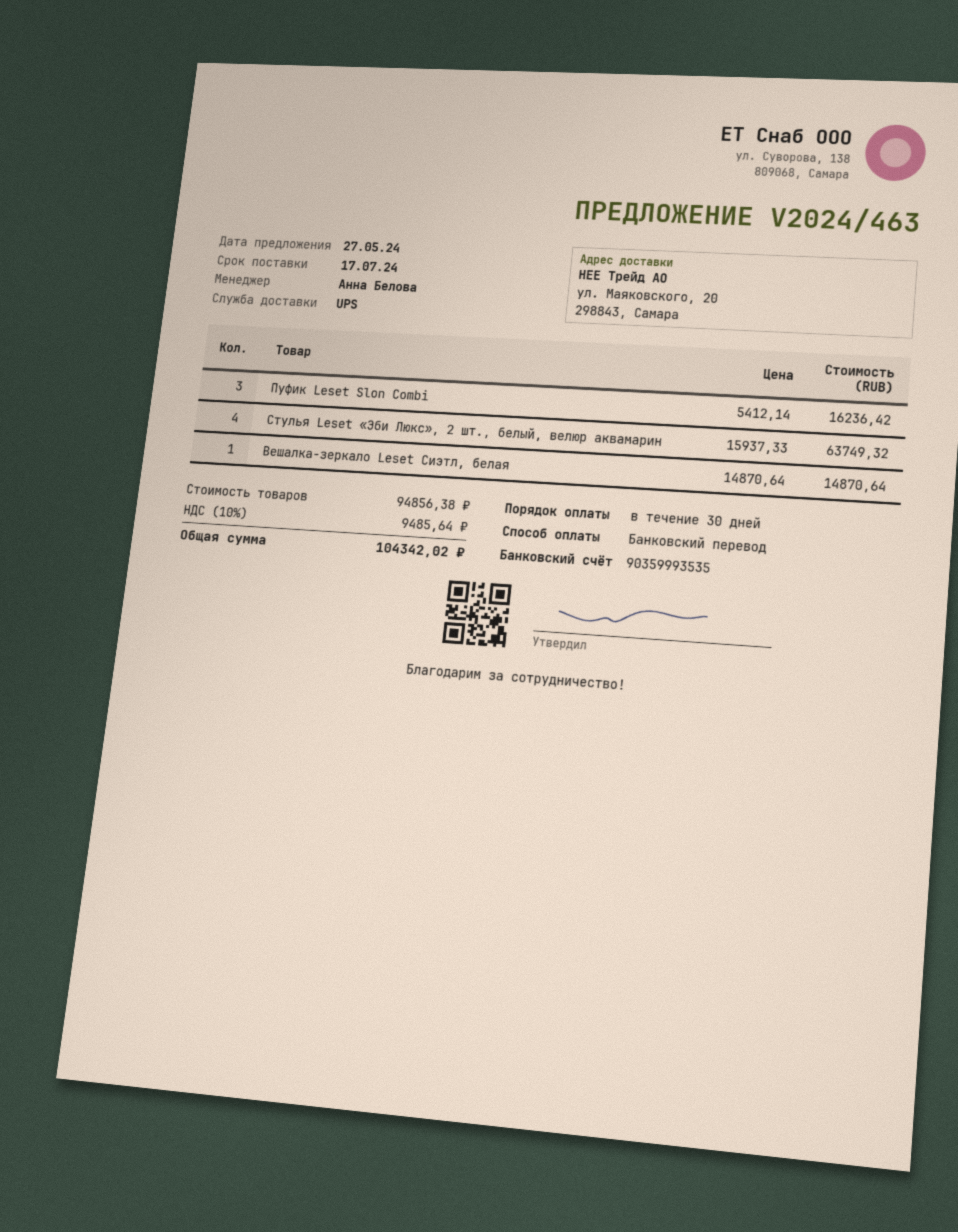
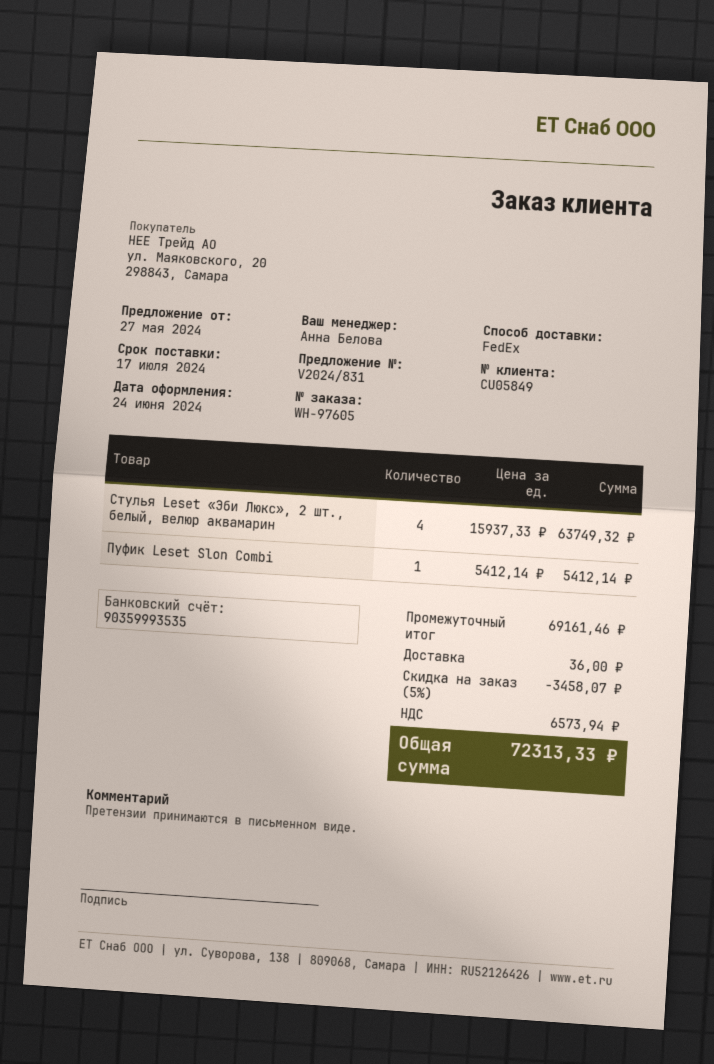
quote number: V2024/463 -> V2024/831
shipping method: UPS -> FedEx
Пуфик Leset Slon Combi: 3 x 5412.14 = 16236.42 -> 1 x 5412.14 = 5412.14
Вешалка-зеркало Leset Сиэтл, белая: 1 x 14870.64 = 14870.64 -> none
subtotal: 94856.38 -> 69161.46
discount: none -> 5% = 3458.07
shipping: none -> 36.00
tax: 9485.64 -> 6573.94
total: 104342.02 -> 72313.33

